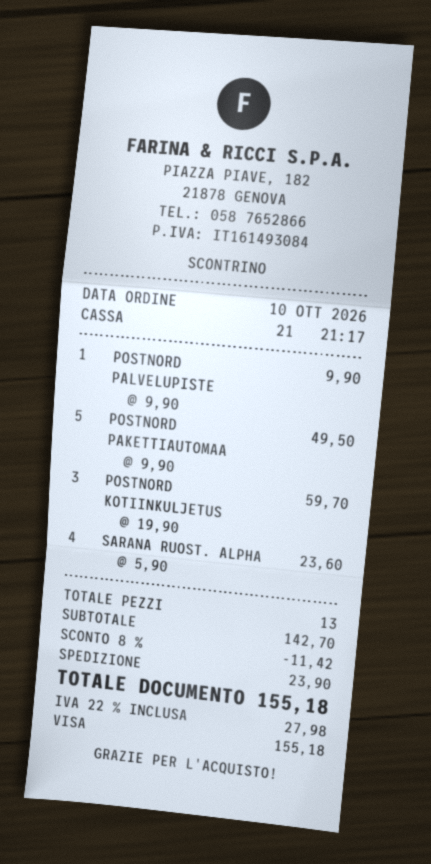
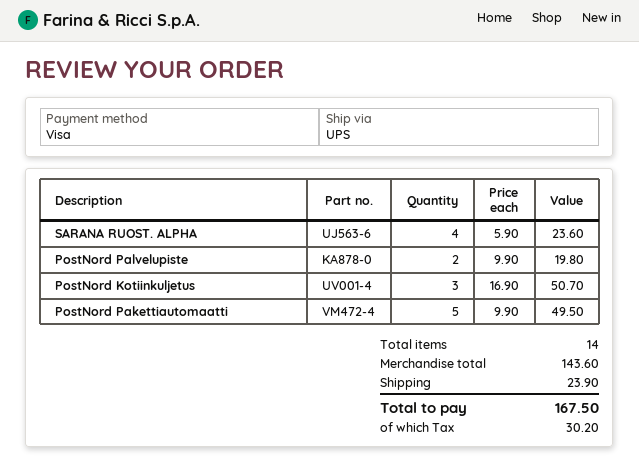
POSTNORD PALVELUPISTE: 1 x 9.90 = 9.90 -> 2 x 9.90 = 19.80
POSTNORD KOTIINKULJETUS: 3 x 19.90 = 59.70 -> 3 x 16.90 = 50.70
total quantity: 13 -> 14
subtotal: 142.70 -> 143.60
discount: 8% = 11.42 -> none
tax: 27.98 -> 30.20
total: 155.18 -> 167.50

